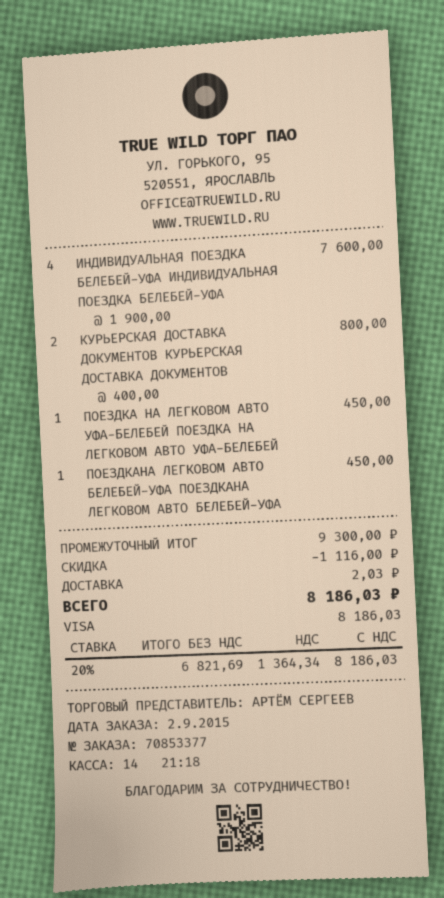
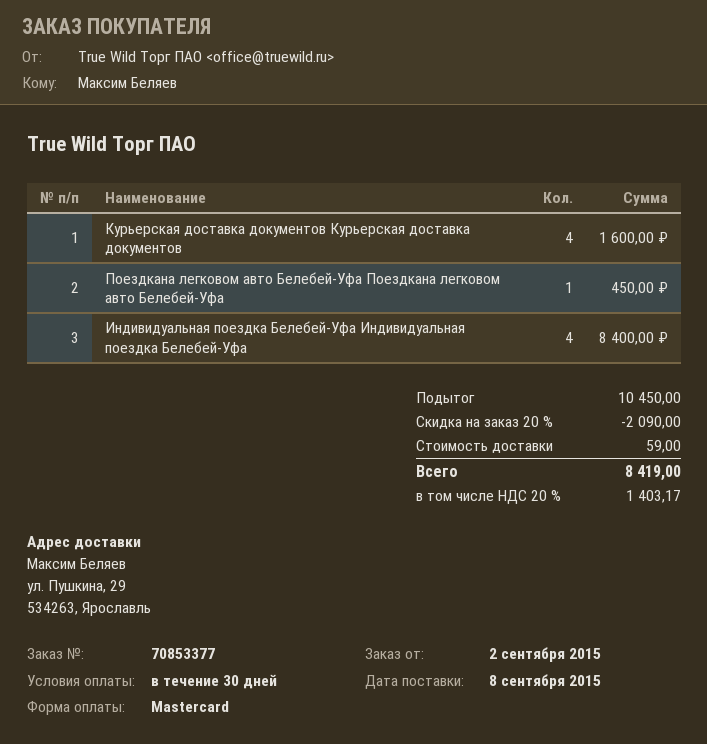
payment method: Visa -> Mastercard
ИНДИВИДУАЛЬНАЯ ПОЕЗДКА БЕЛЕБЕЙ-УФА ИНДИВИДУАЛЬНАЯ ПОЕЗДКА БЕЛЕБЕЙ-УФА: 4 for 7600.00 -> 4 for 8400.00
КУРЬЕРСКАЯ ДОСТАВКА ДОКУМЕНТОВ КУРЬЕРСКАЯ ДОСТАВКА ДОКУМЕНТОВ: 2 for 800.00 -> 4 for 1600.00
ПОЕЗДКА НА ЛЕГКОВОМ АВТО УФА-БЕЛЕБЕЙ ПОЕЗДКА НА ЛЕГКОВОМ АВТО УФА-БЕЛЕБЕЙ: 1 for 450.00 -> none
subtotal: 9300.00 -> 10450.00
discount: 1116.00 -> 2090.00
shipping: 2.03 -> 59.00
tax: 20% = 1364.34 -> 20% = 1403.17
total: 8186.03 -> 8419.00

